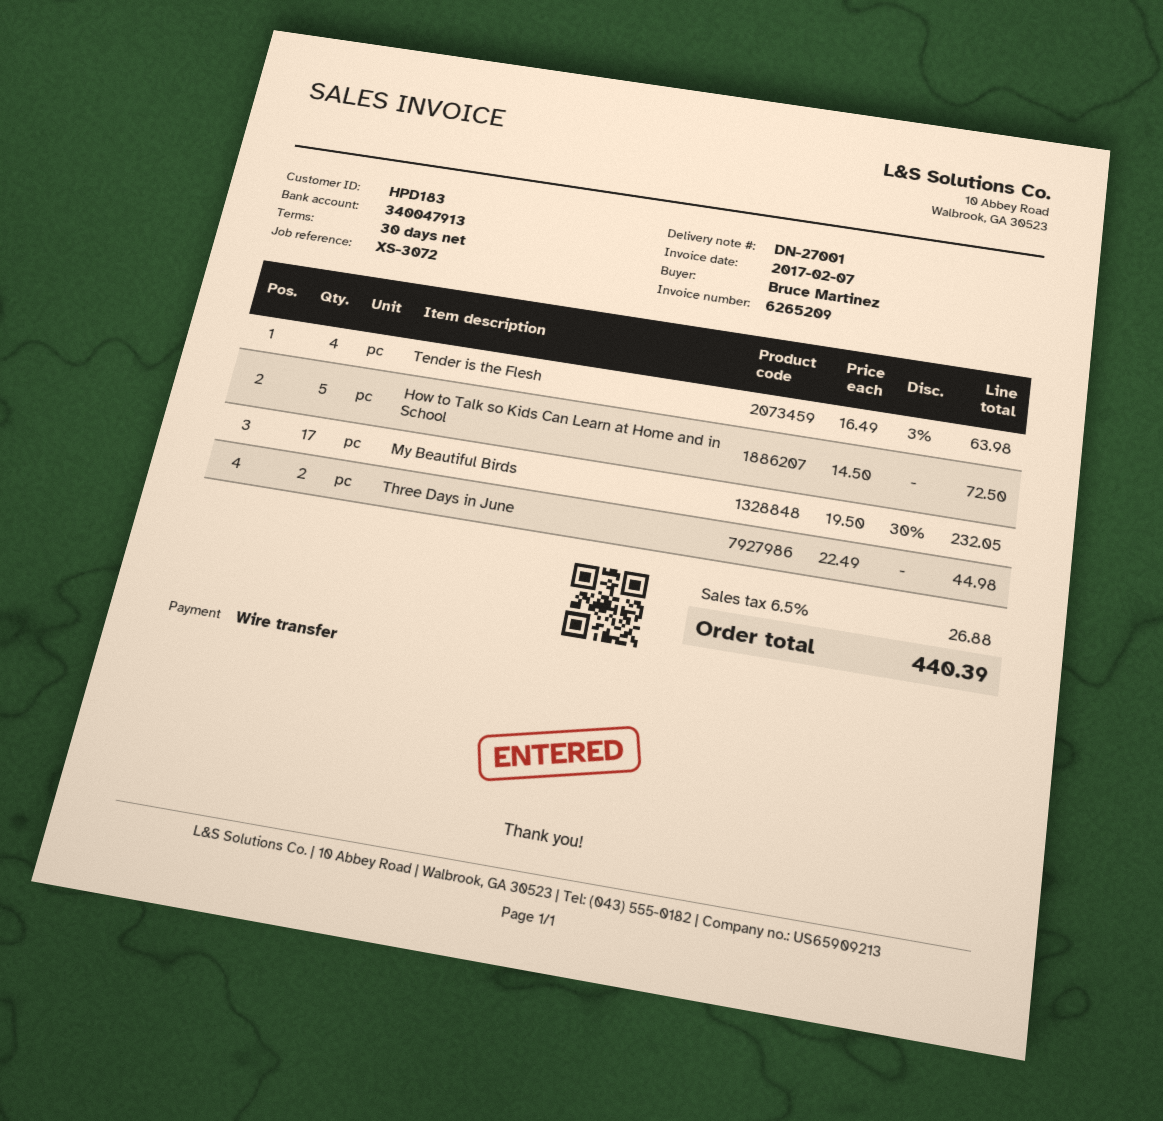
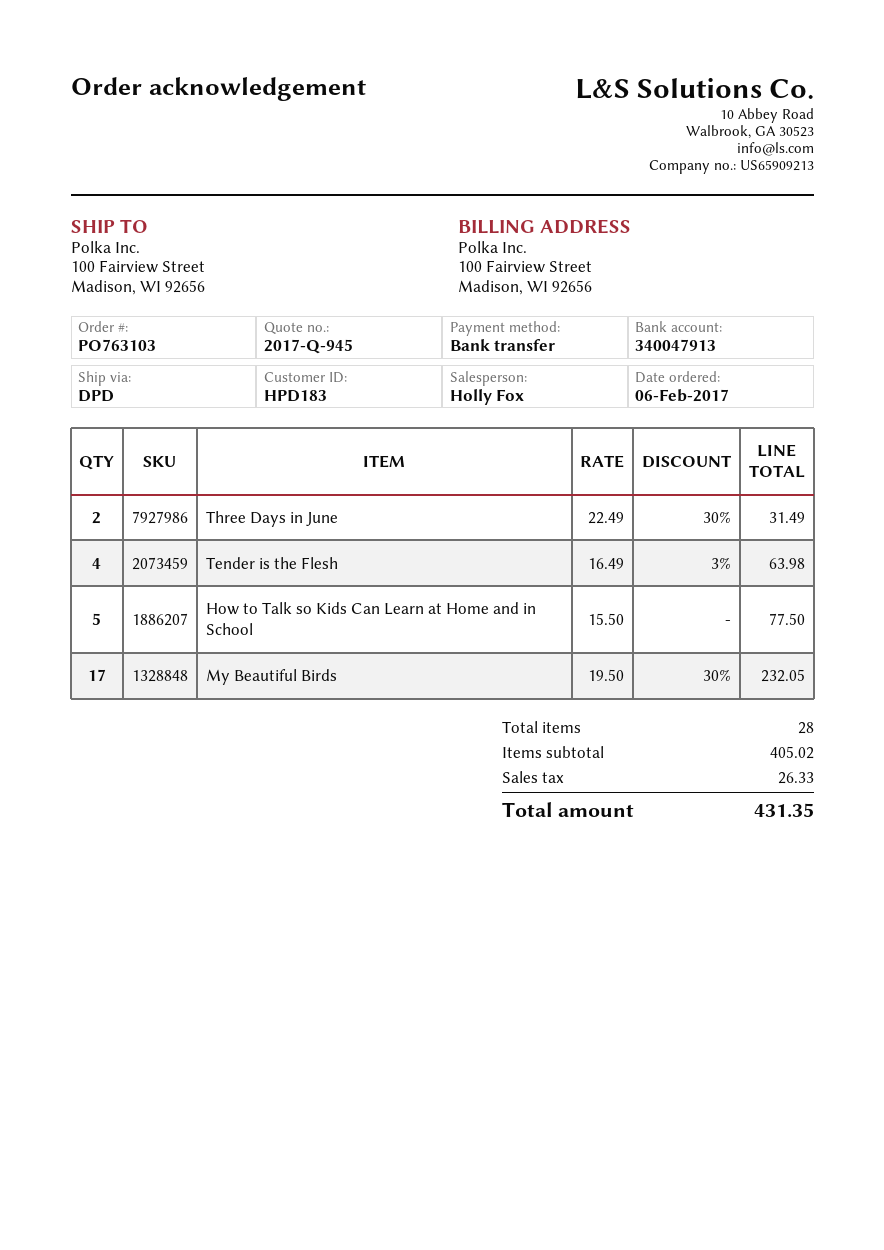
How to Talk so Kids Can Learn at Home and in School: 5 x 14.50 = 72.50 -> 5 x 15.50 = 77.50
Three Days in June: 2 x 22.49 = 44.98 -> 2 x 22.49 - 30% = 31.49
tax: 26.88 -> 26.33
total: 440.39 -> 431.35

